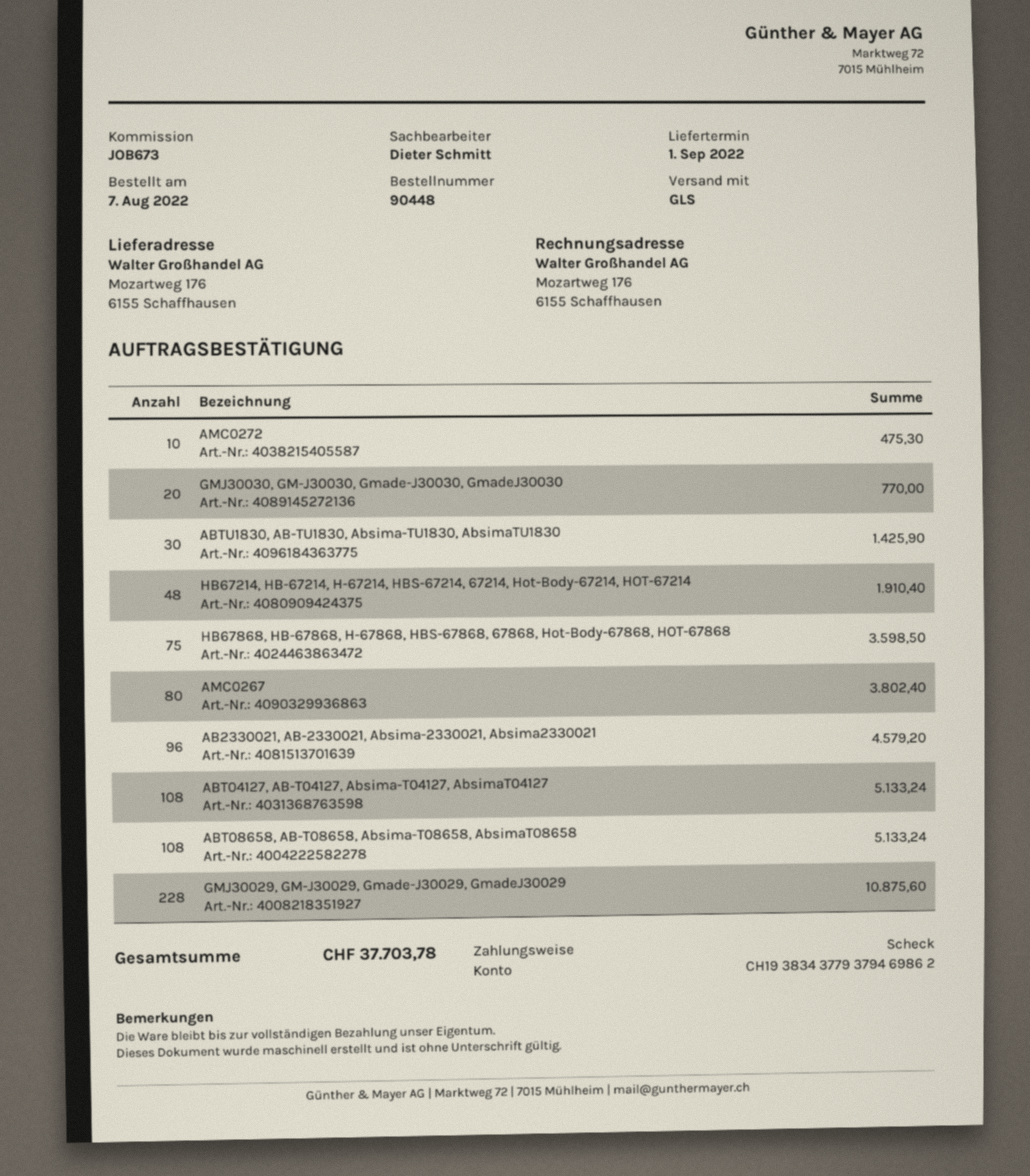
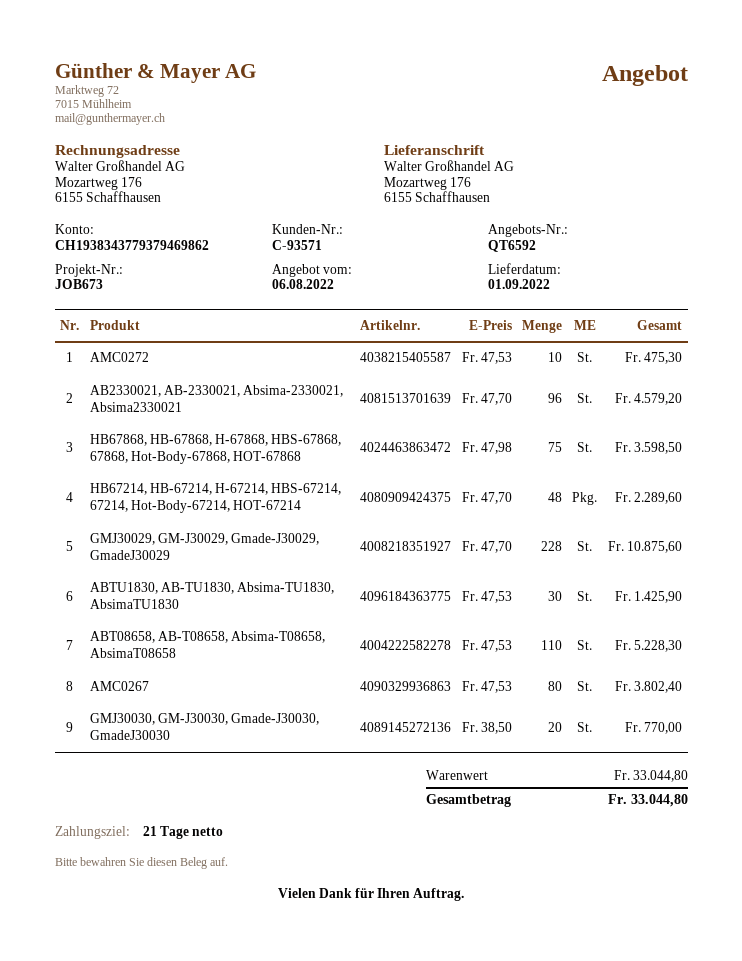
HB67214, HB-67214, H-67214, HBS-67214, 67214, Hot-Body-67214, HOT-67214: 48 for 1910.40 -> 48 for 2289.60
ABT04127, AB-T04127, Absima-T04127, AbsimaT04127: 108 for 5133.24 -> none
ABT08658, AB-T08658, Absima-T08658, AbsimaT08658: 108 for 5133.24 -> 110 for 5228.30
total: 37703.78 -> 33044.80

